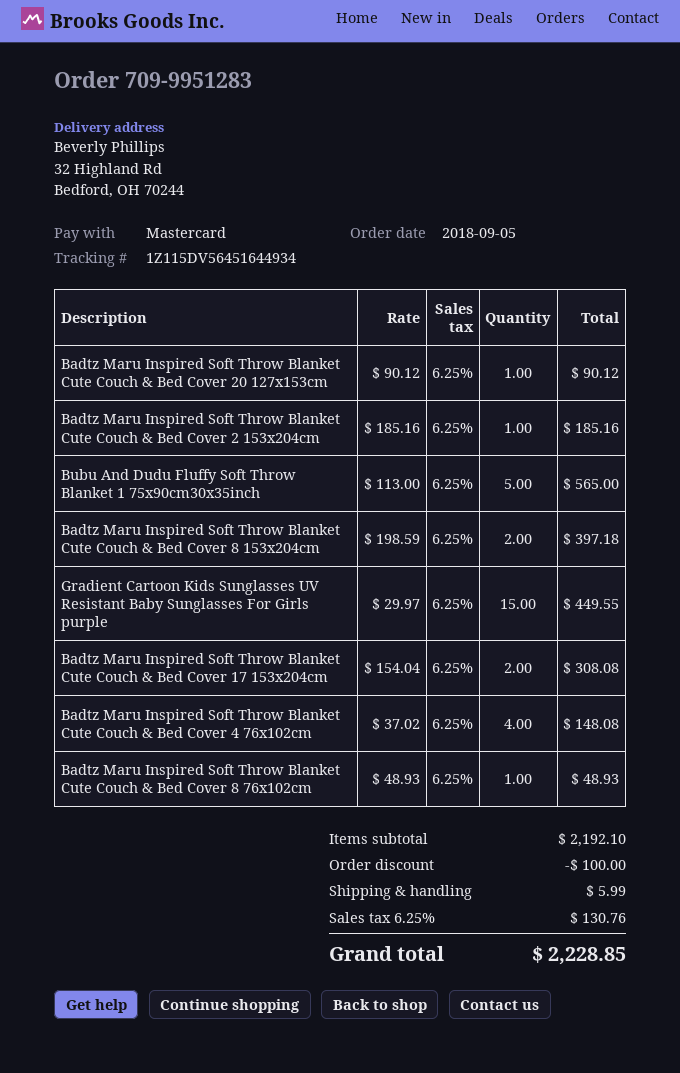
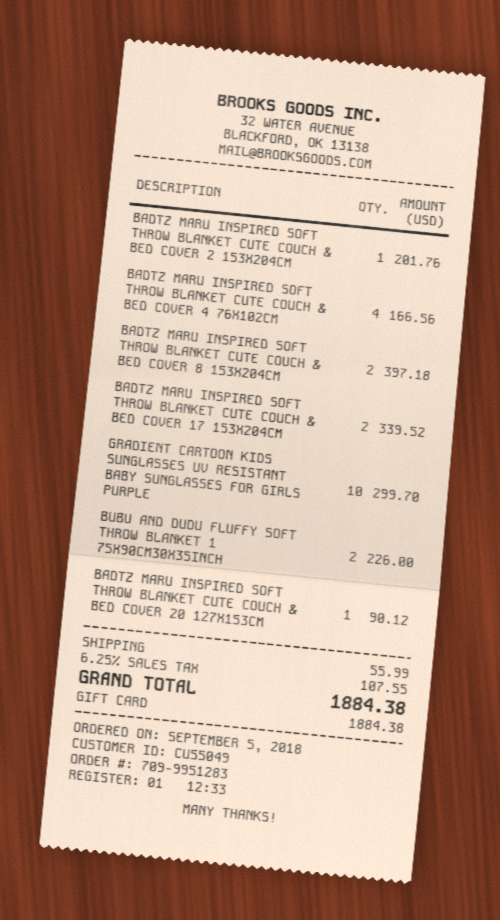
payment method: Mastercard -> gift card
Badtz Maru Inspired Soft Throw Blanket Cute Couch & Bed Cover 2 153x204cm: 1 for 185.16 -> 1 for 201.76
Bubu And Dudu Fluffy Soft Throw Blanket 1 75x90cm30x35inch: 5 for 565.00 -> 2 for 226.00
Gradient Cartoon Kids Sunglasses UV Resistant Baby Sunglasses For Girls purple: 15 for 449.55 -> 10 for 299.70
Badtz Maru Inspired Soft Throw Blanket Cute Couch & Bed Cover 17 153x204cm: 2 for 308.08 -> 2 for 339.52
Badtz Maru Inspired Soft Throw Blanket Cute Couch & Bed Cover 4 76x102cm: 4 for 148.08 -> 4 for 166.56
Badtz Maru Inspired Soft Throw Blanket Cute Couch & Bed Cover 8 76x102cm: 1 for 48.93 -> none
discount: 100.00 -> none
shipping: 5.99 -> 55.99
tax: 6.25% = 130.76 -> 6.25% = 107.55
total: 2228.85 -> 1884.38

